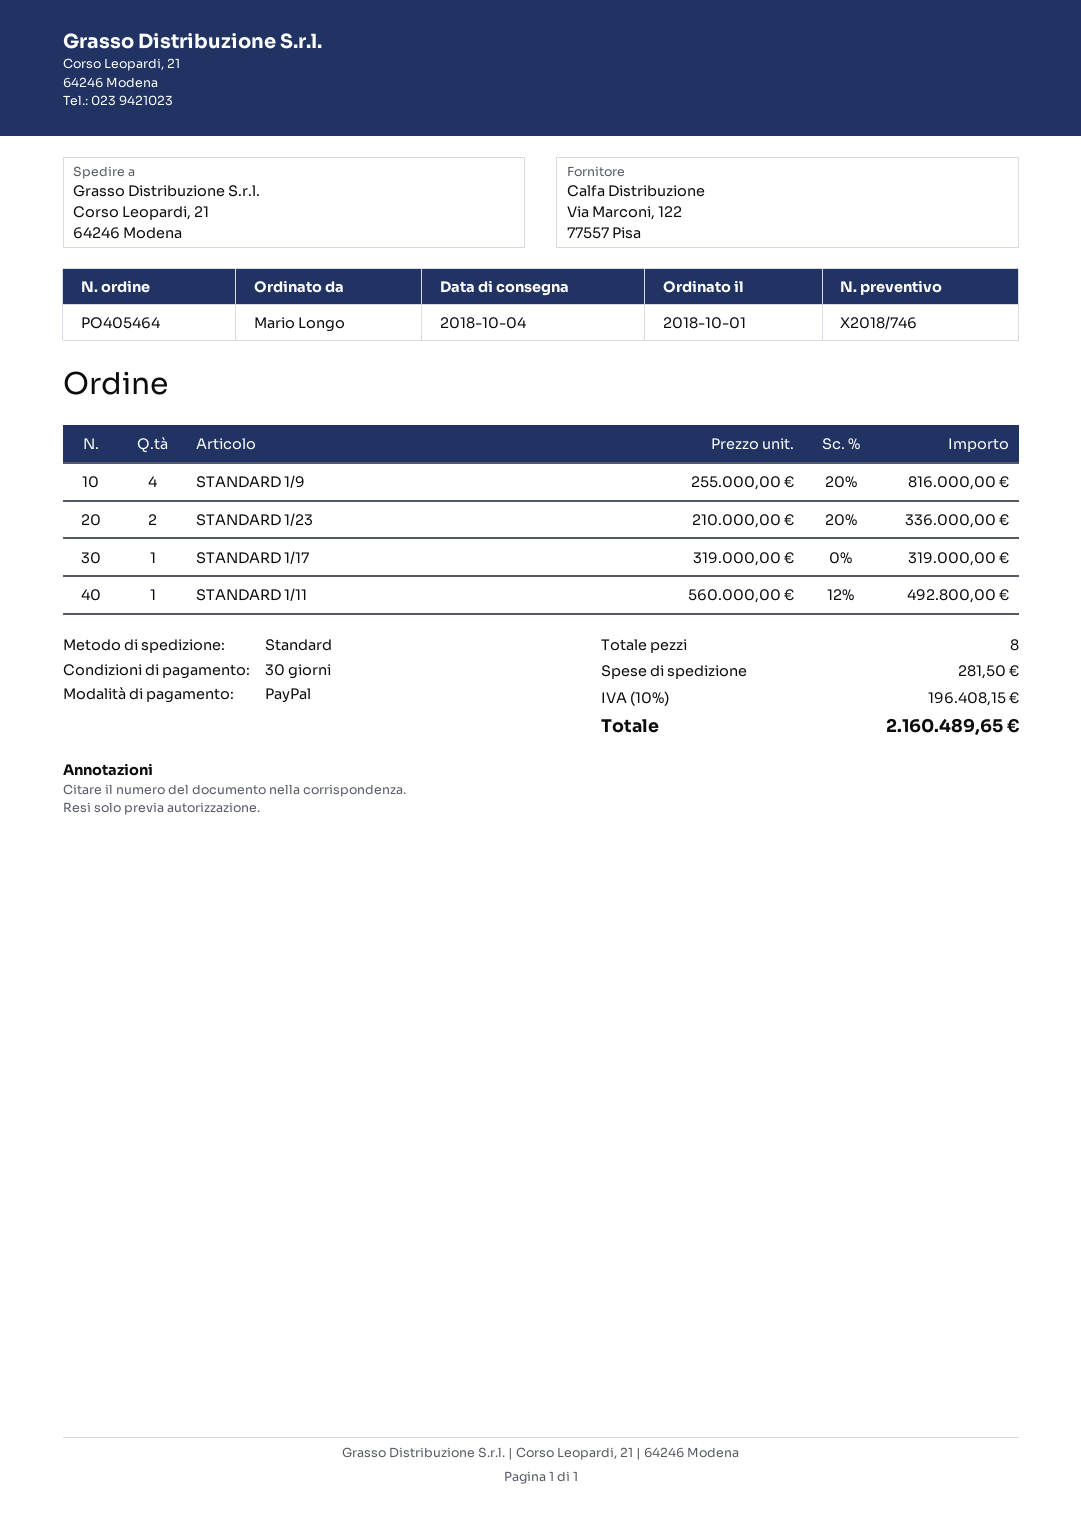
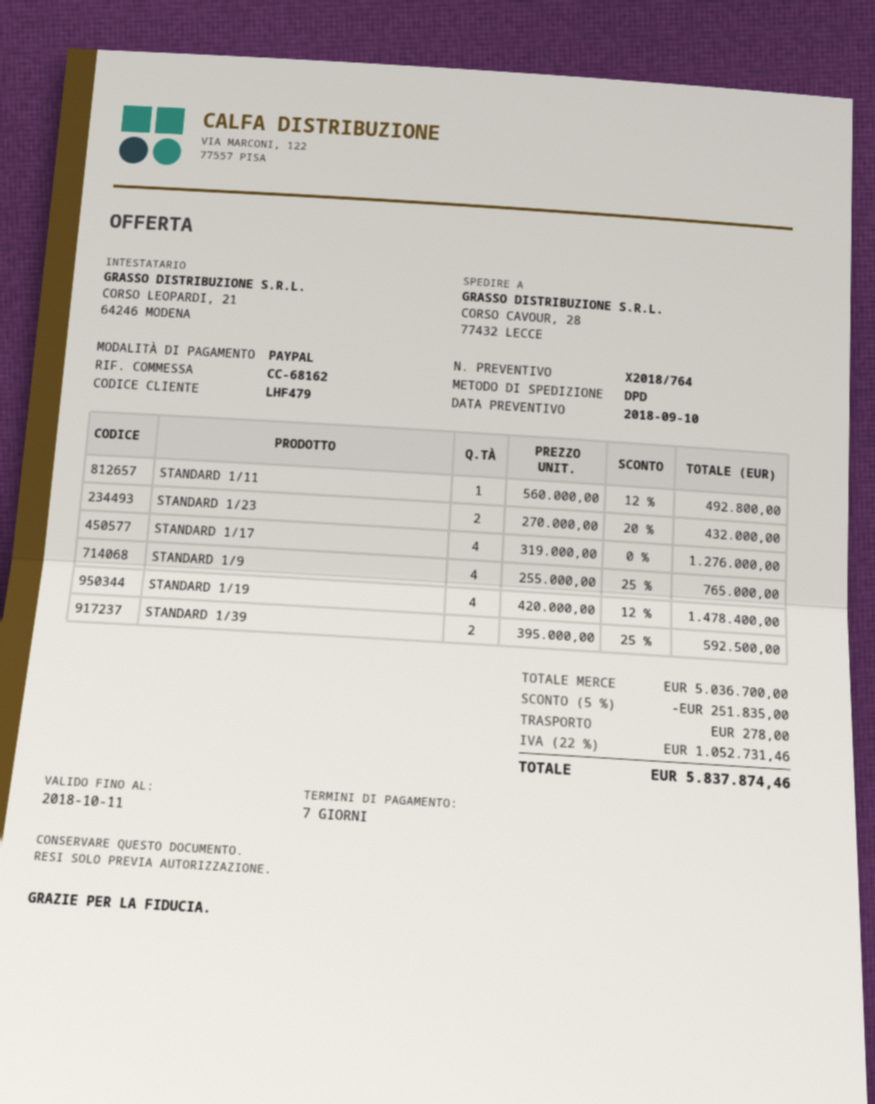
quote number: X2018/746 -> X2018/764
payment terms: 30 days -> 7 days
shipping method: standard -> DPD
ship to: Corso Leopardi, 21, 64246 Modena -> CORSO CAVOUR, 28, 77432 LECCE
STANDARD 1/9: 4 x 255000.00 - 20% = 816000.00 -> 4 x 255000.00 - 25% = 765000.00
STANDARD 1/23: 2 x 210000.00 - 20% = 336000.00 -> 2 x 270000.00 - 20% = 432000.00
STANDARD 1/17: 1 x 319000.00 = 319000.00 -> 4 x 319000.00 = 1276000.00
STANDARD 1/19: none -> 4 x 420000.00 - 12% = 1478400.00
STANDARD 1/39: none -> 2 x 395000.00 - 25% = 592500.00
discount: none -> 5% = 251835.00
shipping: 281.50 -> 278.00
tax: 10% = 196408.15 -> 22% = 1052731.46
total: 2160489.65 -> 5837874.46

